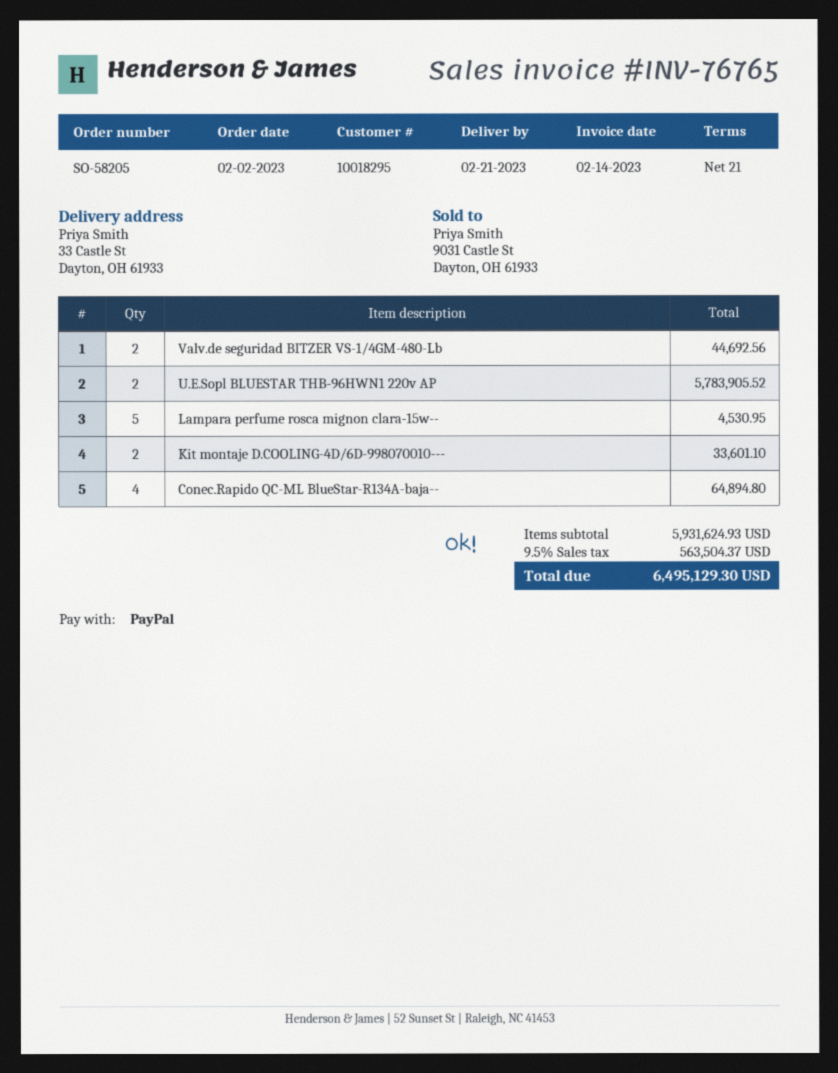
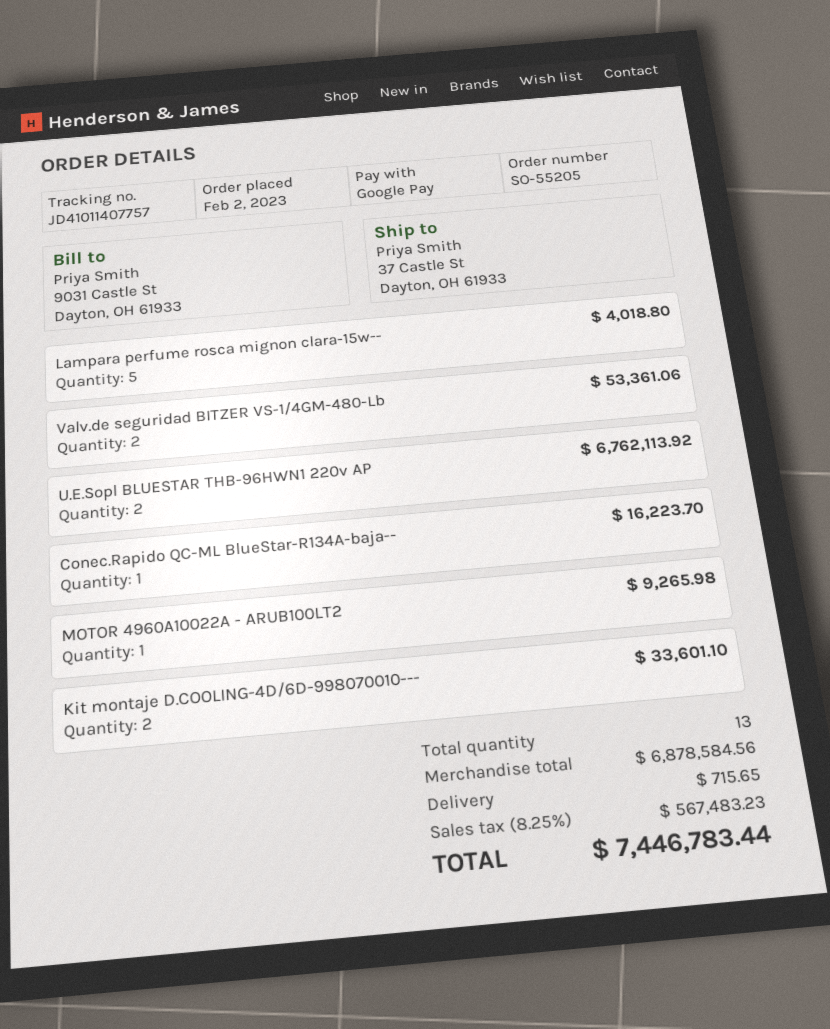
order number: SO-58205 -> SO-55205
payment method: PayPal -> Google Pay
ship to: 33 Castle St, Dayton, OH 61933 -> 37 Castle St, Dayton, OH 61933
Valv.de seguridad BITZER VS-1/4GM-480-Lb: 2 for 44692.56 -> 2 for 53361.06
U.E.Sopl BLUESTAR THB-96HWN1 220v AP: 2 for 5783905.52 -> 2 for 6762113.92
Lampara perfume rosca mignon clara-15w--: 5 for 4530.95 -> 5 for 4018.80
Conec.Rapido QC-ML BlueStar-R134A-baja--: 4 for 64894.80 -> 1 for 16223.70
MOTOR 4960A10022A - ARUB100LT2: none -> 1 for 9265.98
subtotal: 5931624.93 -> 6878584.56
shipping: none -> 715.65
tax: 9.5% = 563504.37 -> 8.25% = 567483.23
total: 6495129.30 -> 7446783.44

